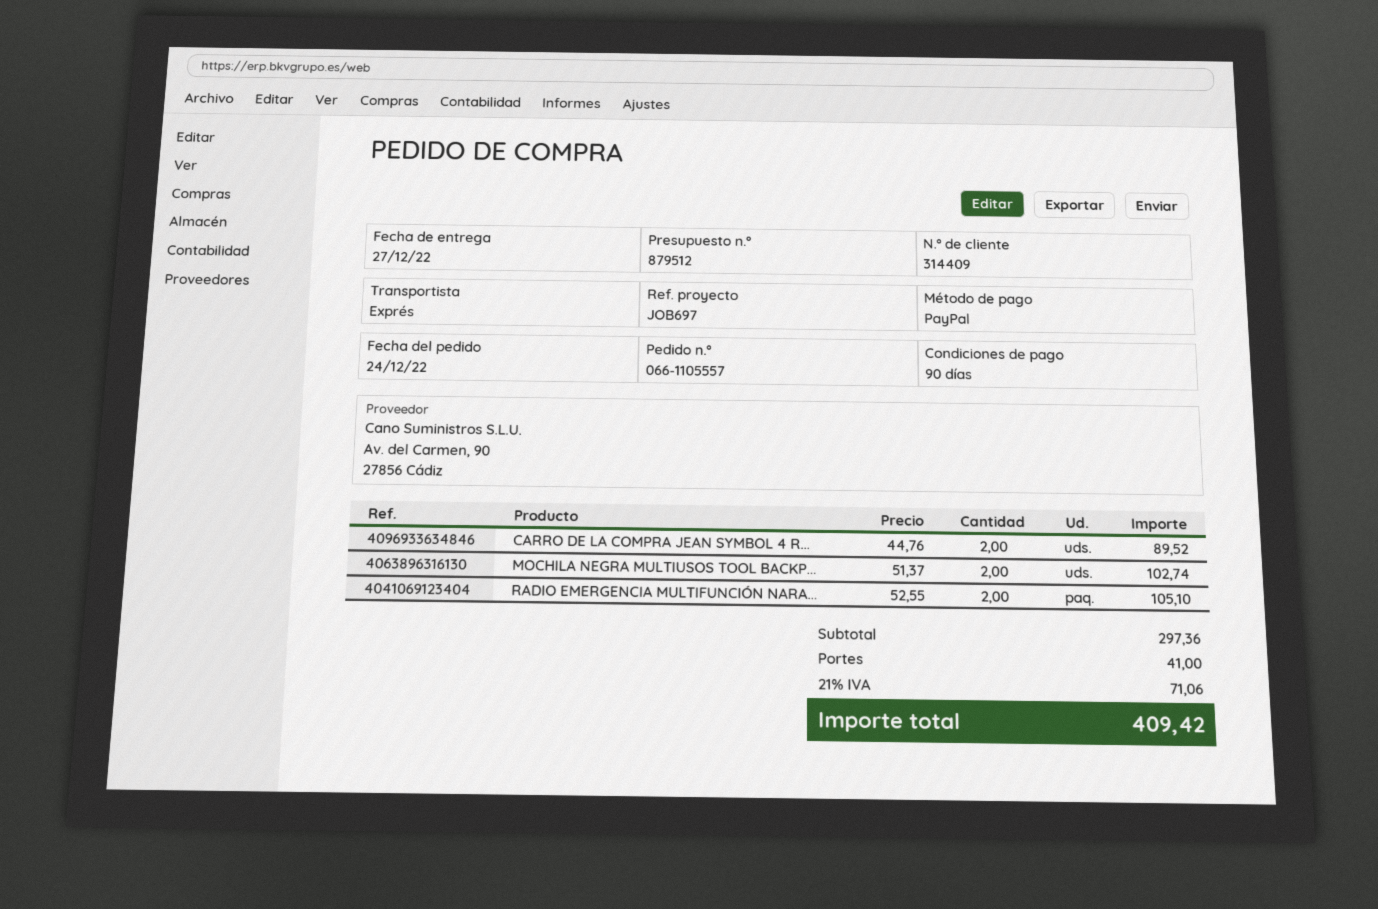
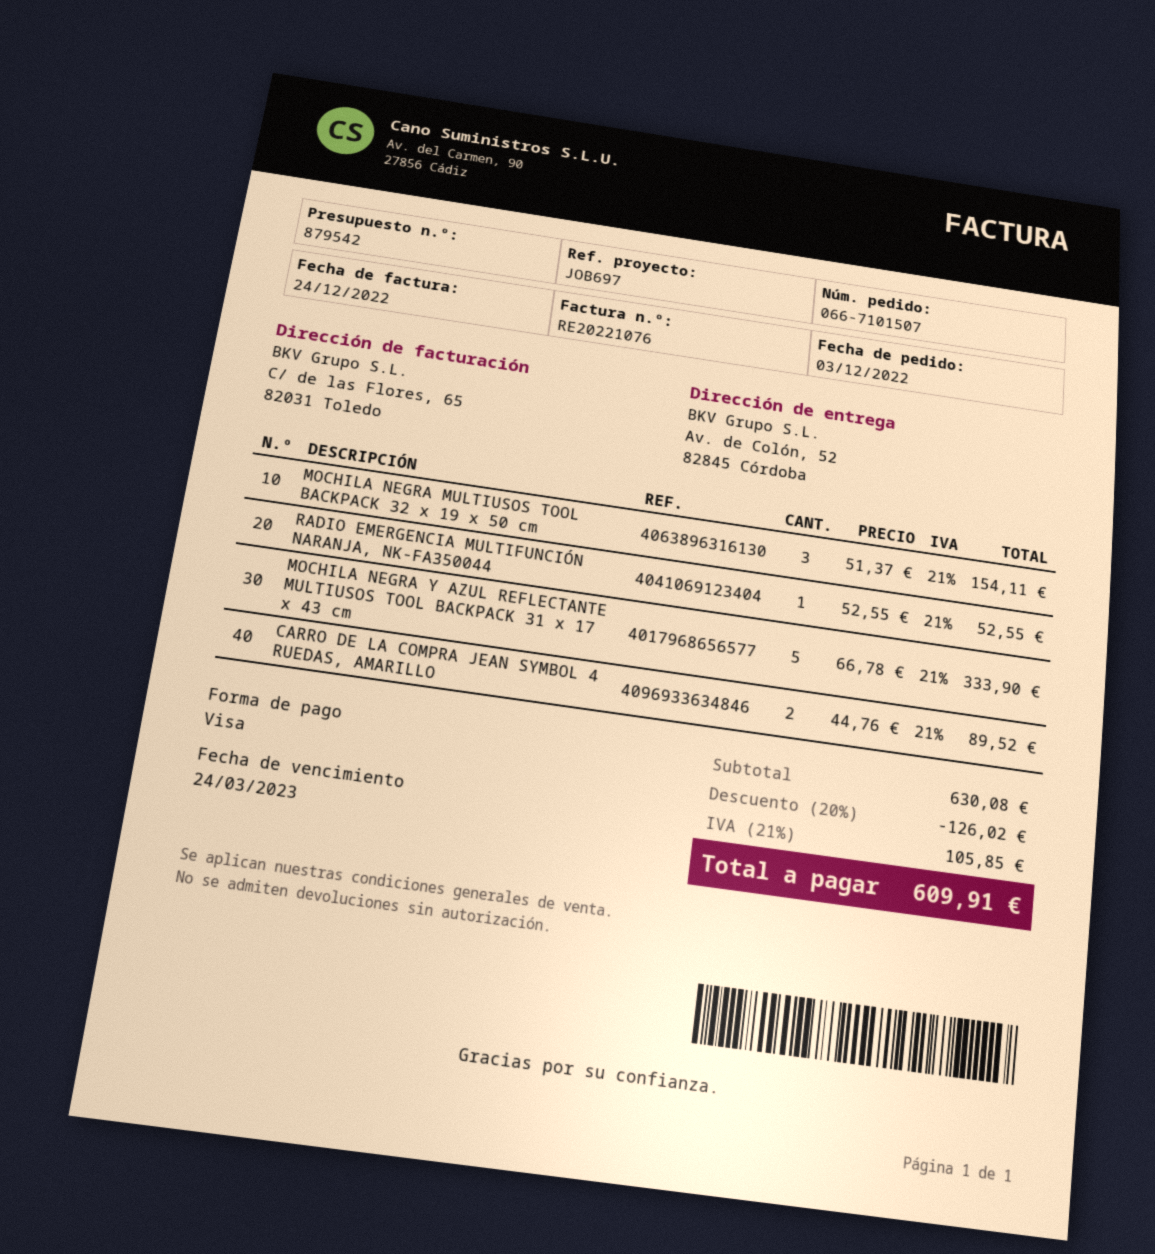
quote number: 879512 -> 879542
order number: 066-1105557 -> 066-7101507
order date: 2022-12-24 -> 2022-12-03
payment method: PayPal -> Visa
MOCHILA NEGRA MULTIUSOS TOOL BACKP...: 2 x 51.37 = 102.74 -> 3 x 51.37 = 154.11
RADIO EMERGENCIA MULTIFUNCIÓN NARA...: 2 x 52.55 = 105.10 -> 1 x 52.55 = 52.55
MOCHILA NEGRA Y AZUL REFLECTANTE MULTIUSOS TOOL BACKPACK 31 x 17 x 43 cm: none -> 5 x 66.78 = 333.90
subtotal: 297.36 -> 630.08
discount: none -> 20% = 126.02
shipping: 41.00 -> none
tax: 21% = 71.06 -> 21% = 105.85
total: 409.42 -> 609.91

